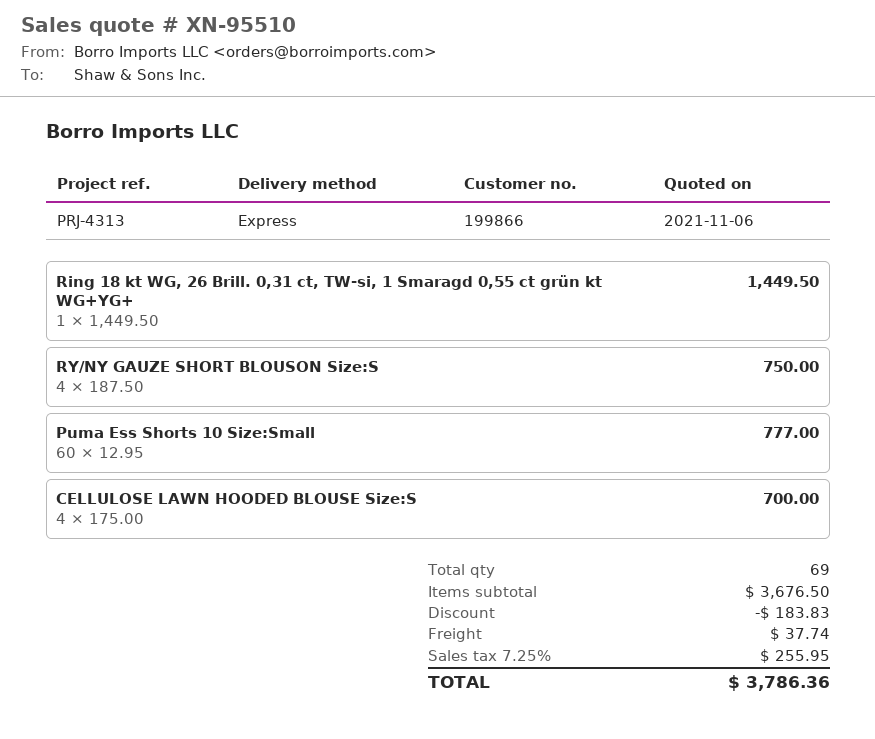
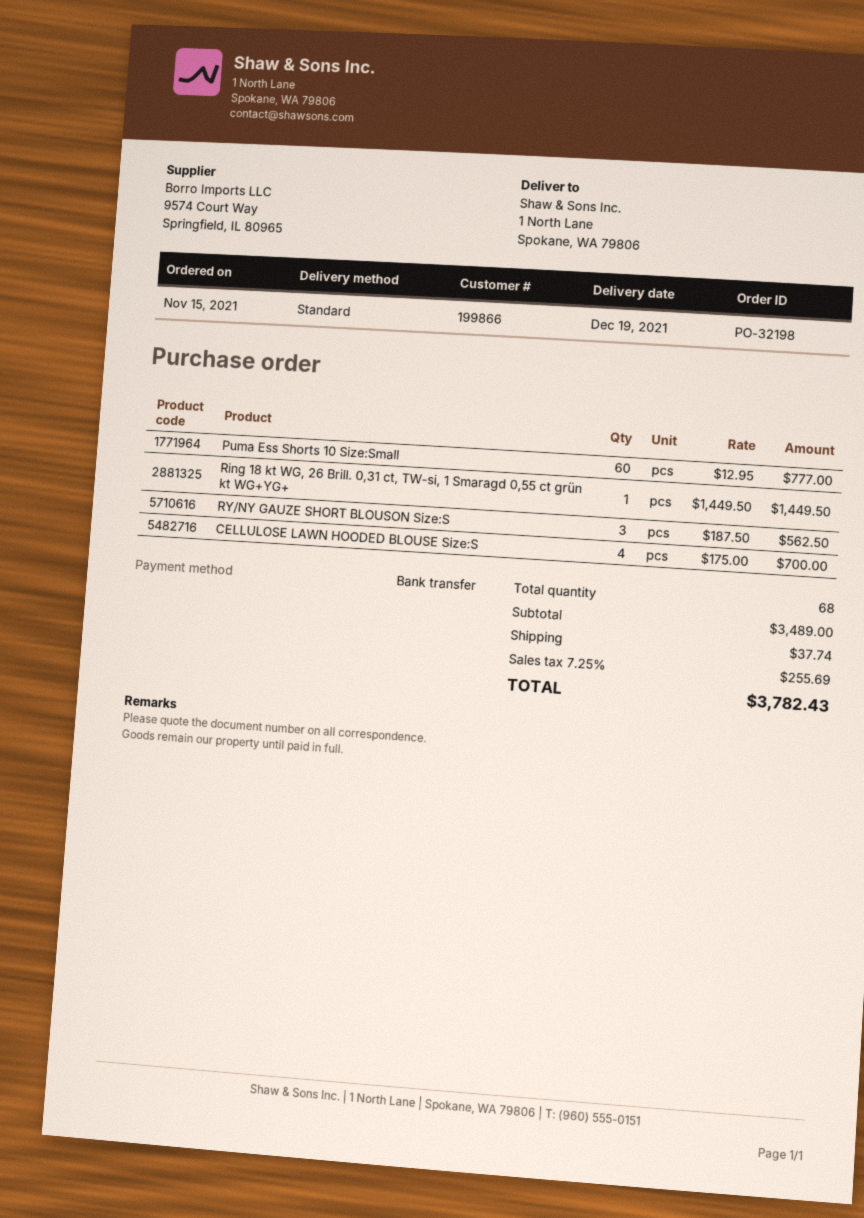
shipping method: express -> standard
RY/NY GAUZE SHORT BLOUSON Size:S: 4 x 187.50 = 750.00 -> 3 x 187.50 = 562.50
total quantity: 69 -> 68
subtotal: 3676.50 -> 3489.00
discount: 183.83 -> none
tax: 7.25% = 255.95 -> 7.25% = 255.69
total: 3786.36 -> 3782.43

